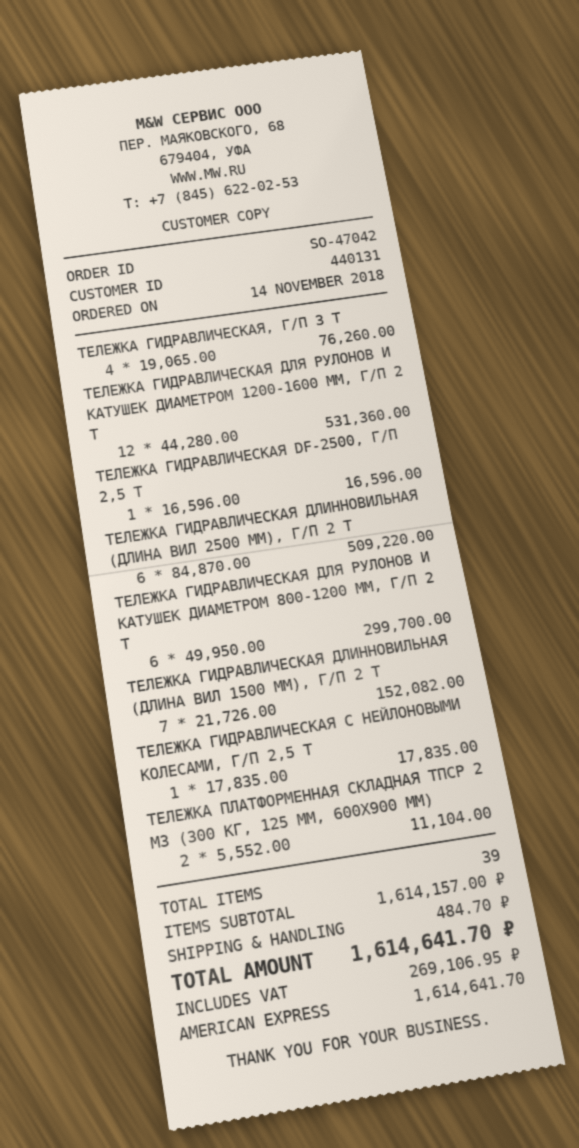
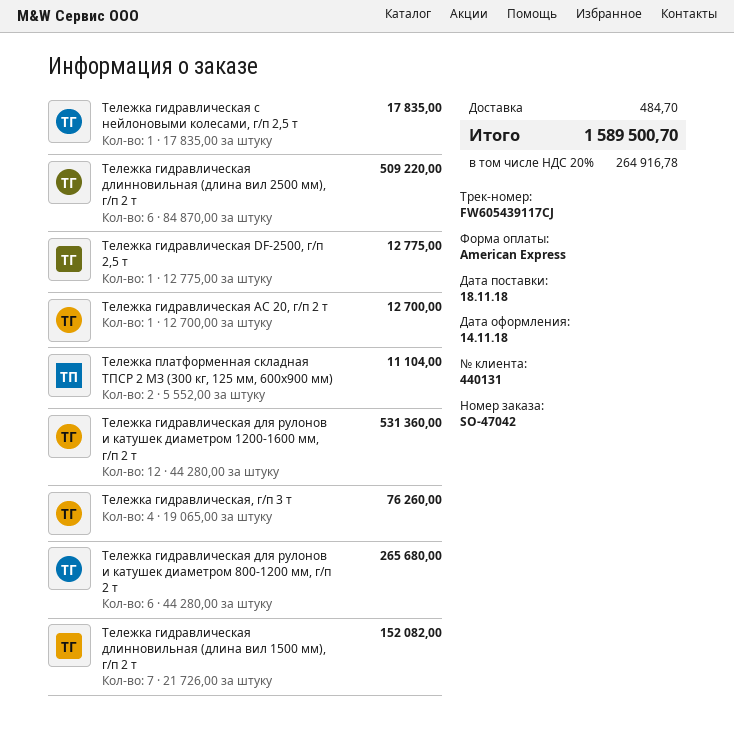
ТЕЛЕЖКА ГИДРАВЛИЧЕСКАЯ DF-2500, Г/П 2,5 Т: 1 x 16596.00 = 16596.00 -> 1 x 12775.00 = 12775.00
ТЕЛЕЖКА ГИДРАВЛИЧЕСКАЯ ДЛЯ РУЛОНОВ И КАТУШЕК ДИАМЕТРОМ 800-1200 ММ, Г/П 2 Т: 6 x 49950.00 = 299700.00 -> 6 x 44280.00 = 265680.00
Тележка гидравлическая AC 20, г/п 2 т: none -> 1 x 12700.00 = 12700.00
tax: 269106.95 -> 264916.78
total: 1614641.70 -> 1589500.70

